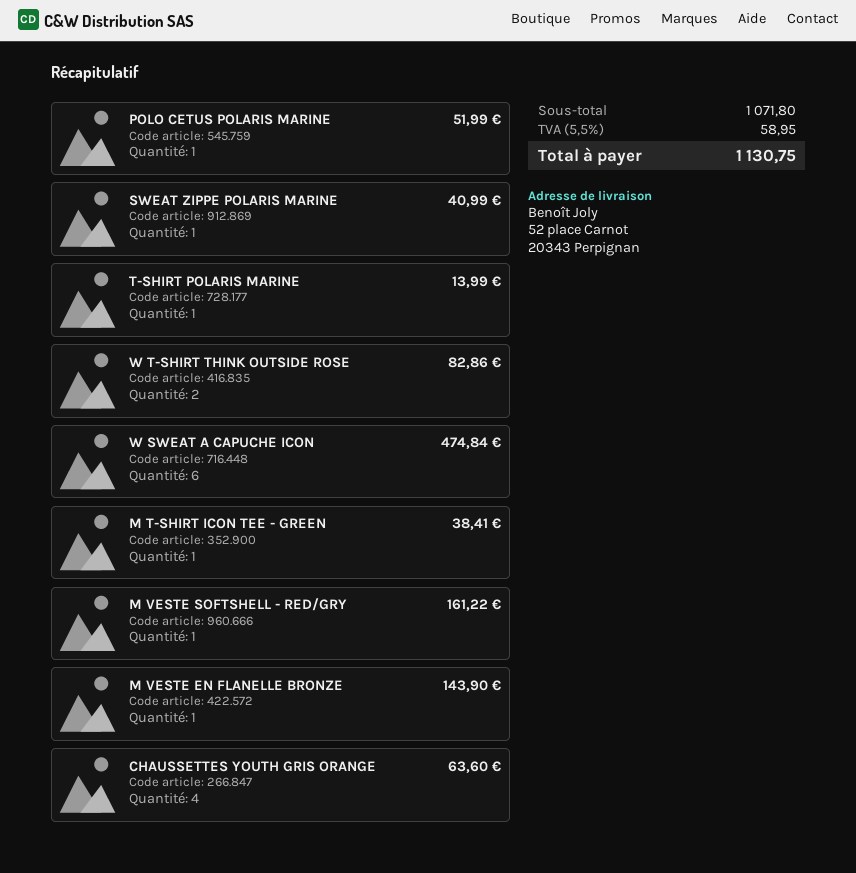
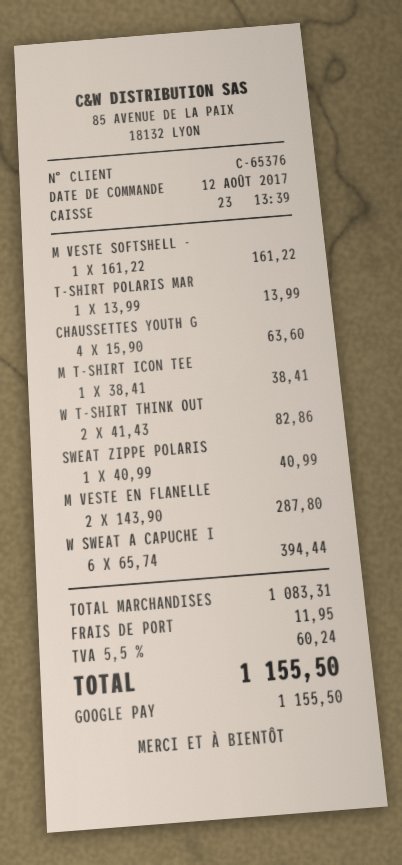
POLO CETUS POLARIS MARINE: 1 for 51.99 -> none
W SWEAT A CAPUCHE ICON: 6 for 474.84 -> 6 for 394.44
M VESTE EN FLANELLE BRONZE: 1 for 143.90 -> 2 for 287.80
subtotal: 1071.80 -> 1083.31
shipping: none -> 11.95
tax: 5.5% = 58.95 -> 5.5% = 60.24
total: 1130.75 -> 1155.50

